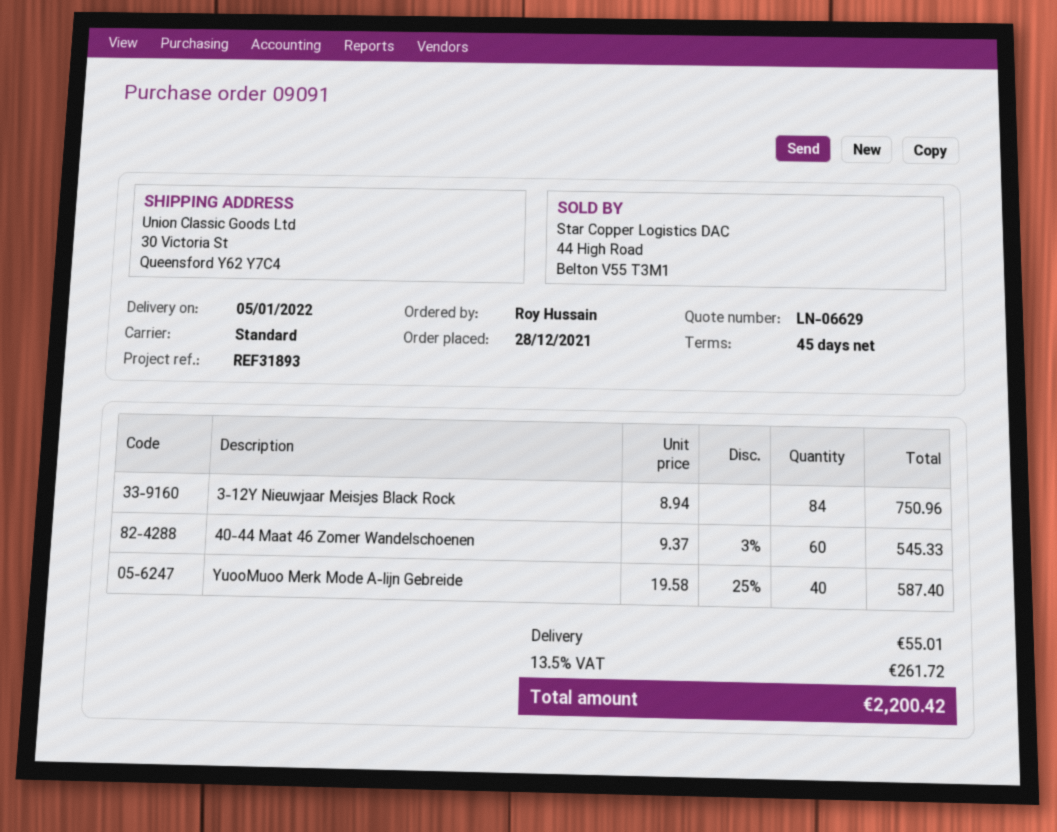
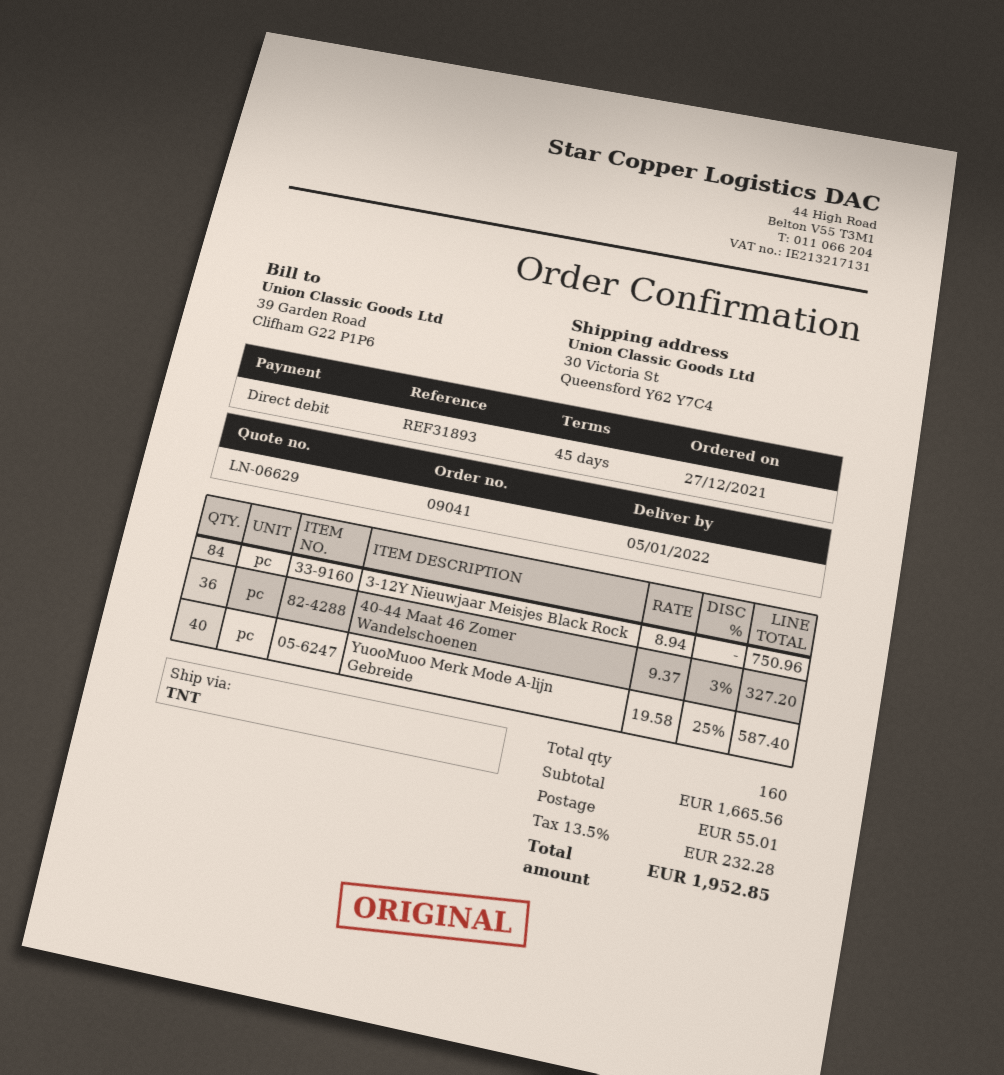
order number: 09091 -> 09041
order date: 2021-12-28 -> 2021-12-27
shipping method: standard -> TNT
40-44 Maat 46 Zomer Wandelschoenen: 60 x 9.37 - 3% = 545.33 -> 36 x 9.37 - 3% = 327.20
tax: 13.5% = 261.72 -> 13.5% = 232.28
total: 2200.42 -> 1952.85

